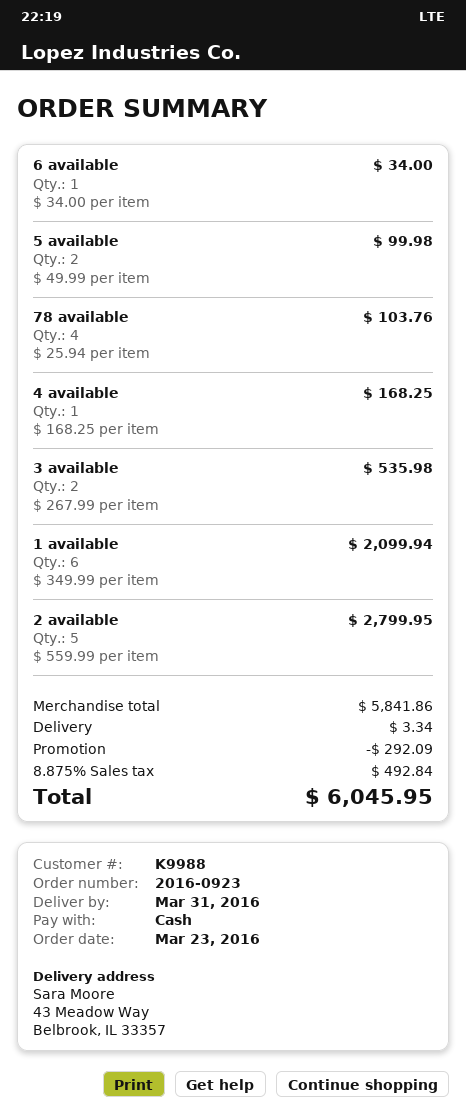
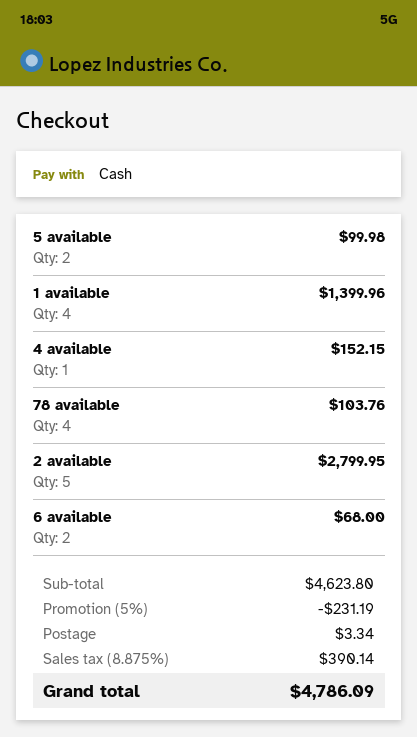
6 available: 1 for 34.00 -> 2 for 68.00
4 available: 1 for 168.25 -> 1 for 152.15
3 available: 2 for 535.98 -> none
1 available: 6 for 2099.94 -> 4 for 1399.96
subtotal: 5841.86 -> 4623.80
discount: 292.09 -> 231.19
tax: 8.875% = 492.84 -> 8.875% = 390.14
total: 6045.95 -> 4786.09

